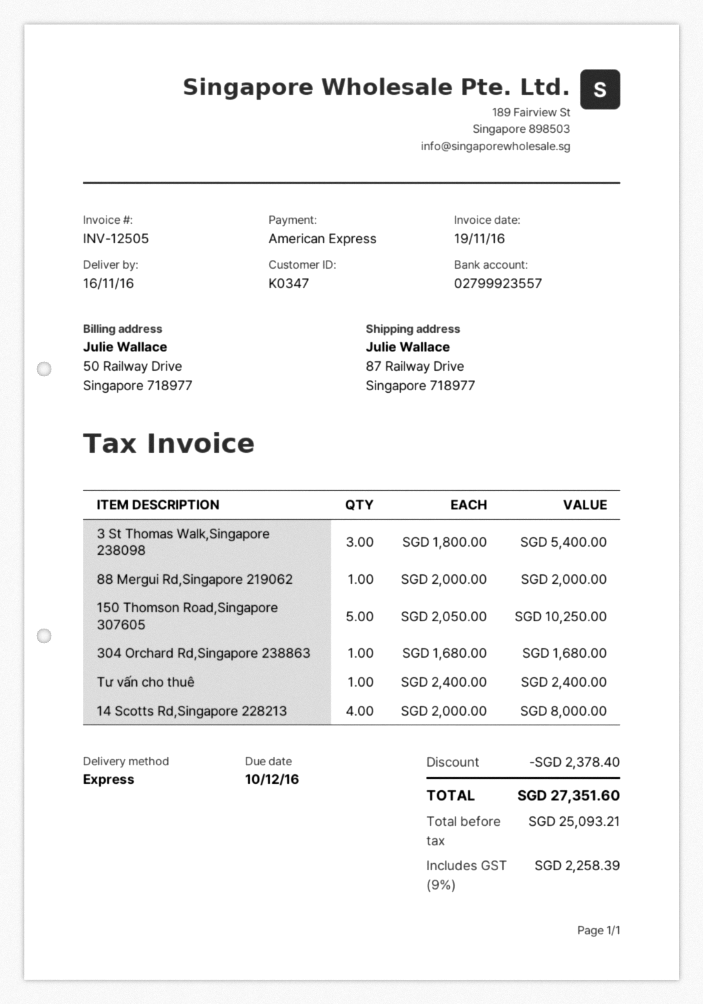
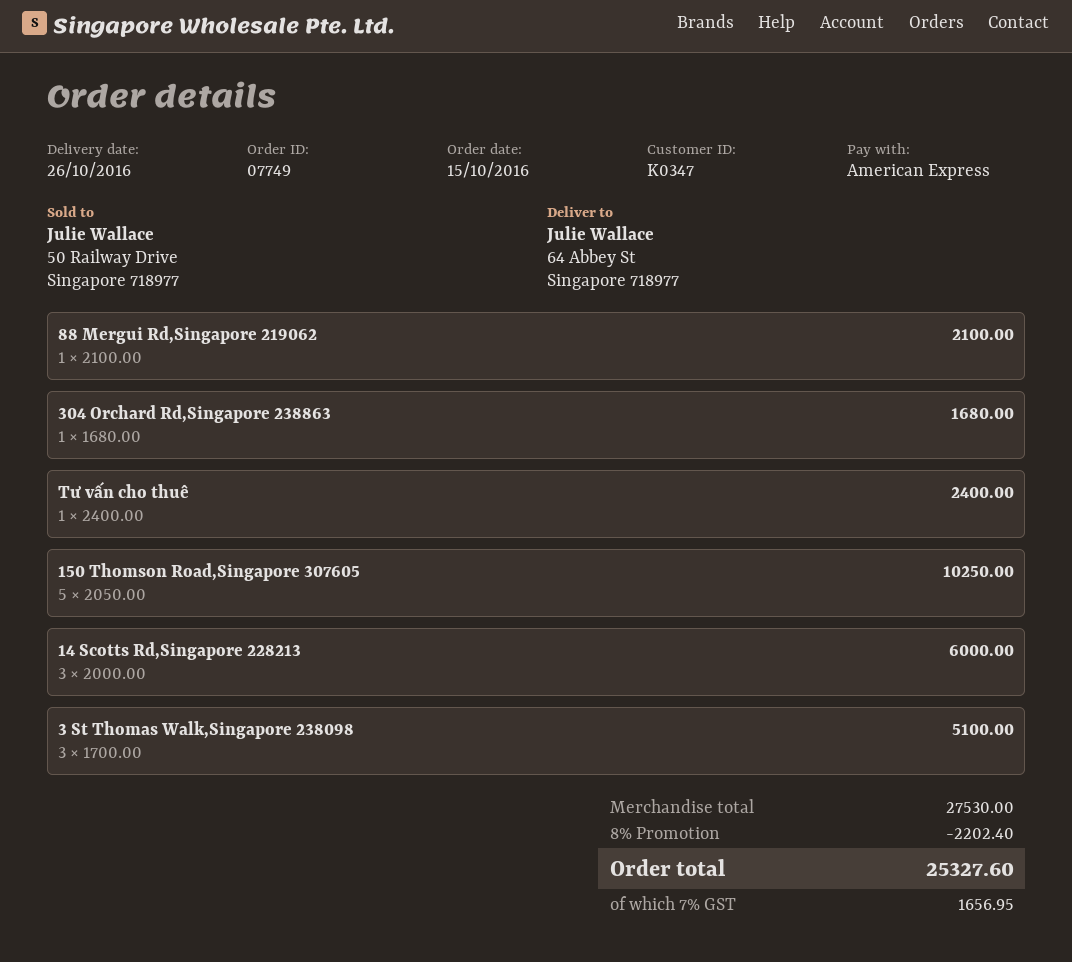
delivery date: 2016-11-16 -> 2016-10-26
ship to: 87 Railway Drive, Singapore 718977 -> 64 Abbey St, Singapore 718977
3 St Thomas Walk,Singapore 238098: 3 x 1800.00 = 5400.00 -> 3 x 1700.00 = 5100.00
88 Mergui Rd,Singapore 219062: 1 x 2000.00 = 2000.00 -> 1 x 2100.00 = 2100.00
14 Scotts Rd,Singapore 228213: 4 x 2000.00 = 8000.00 -> 3 x 2000.00 = 6000.00
discount: 2378.40 -> 2202.40
tax: 9% = 2258.39 -> 7% = 1656.95
total: 27351.60 -> 25327.60

